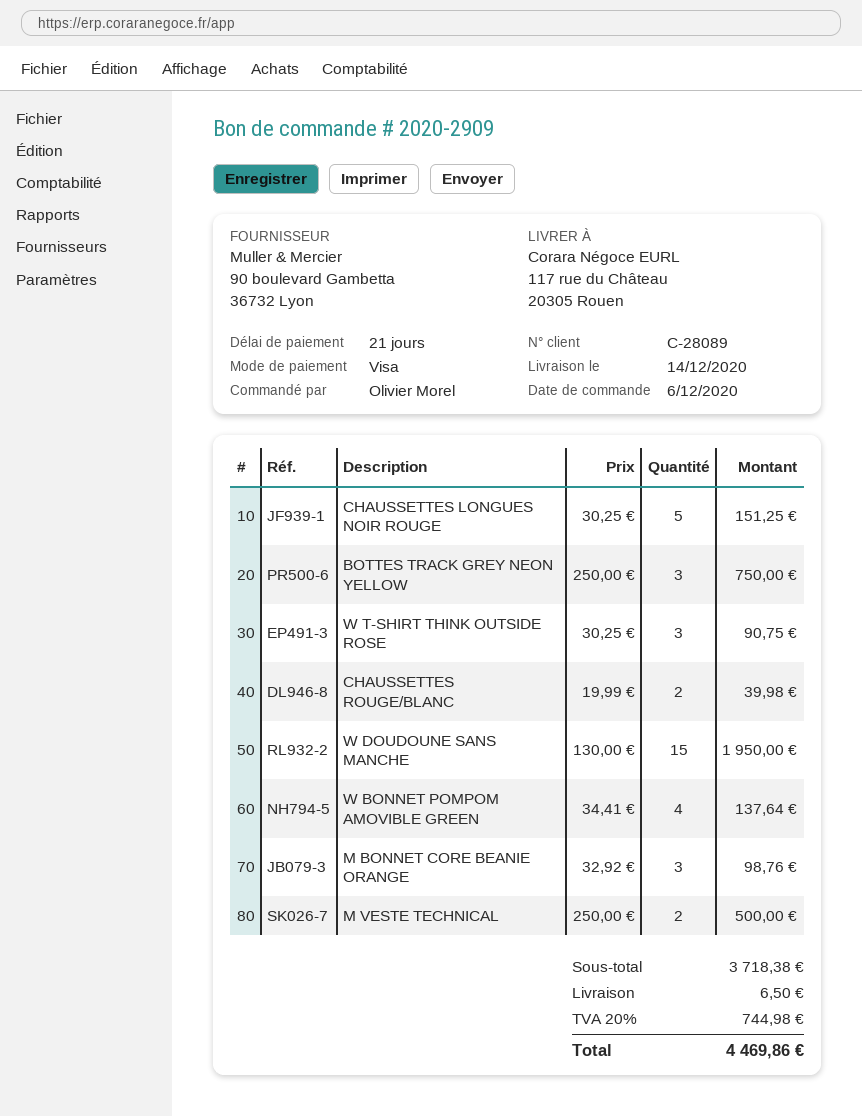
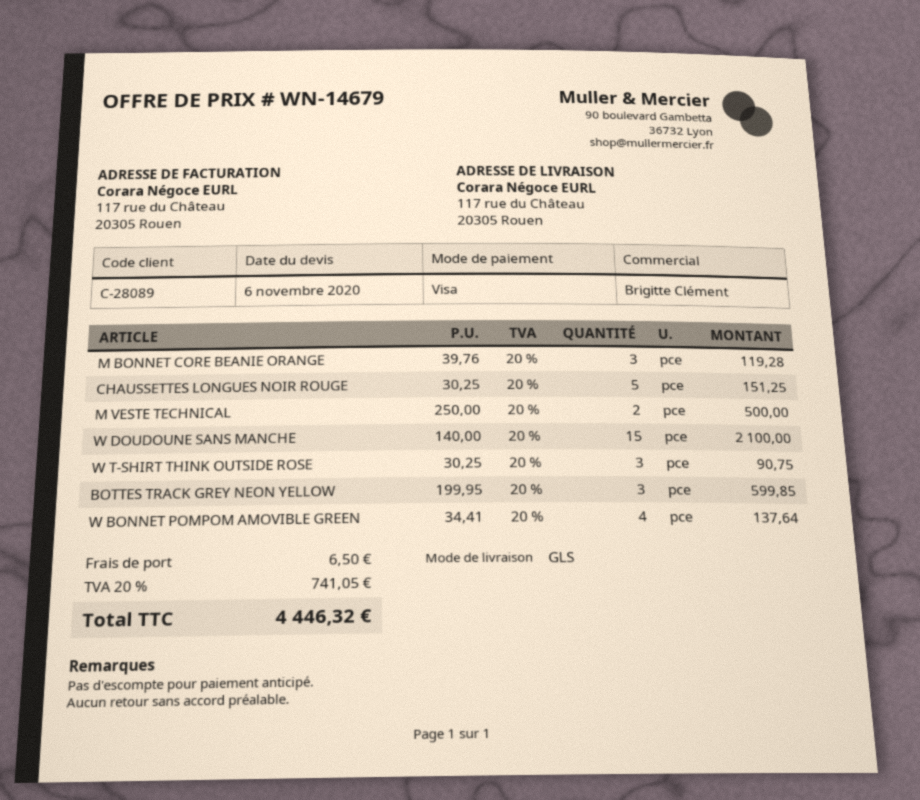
BOTTES TRACK GREY NEON YELLOW: 3 x 250.00 = 750.00 -> 3 x 199.95 = 599.85
CHAUSSETTES ROUGE/BLANC: 2 x 19.99 = 39.98 -> none
W DOUDOUNE SANS MANCHE: 15 x 130.00 = 1950.00 -> 15 x 140.00 = 2100.00
M BONNET CORE BEANIE ORANGE: 3 x 32.92 = 98.76 -> 3 x 39.76 = 119.28
tax: 20% = 744.98 -> 20% = 741.05
total: 4469.86 -> 4446.32

